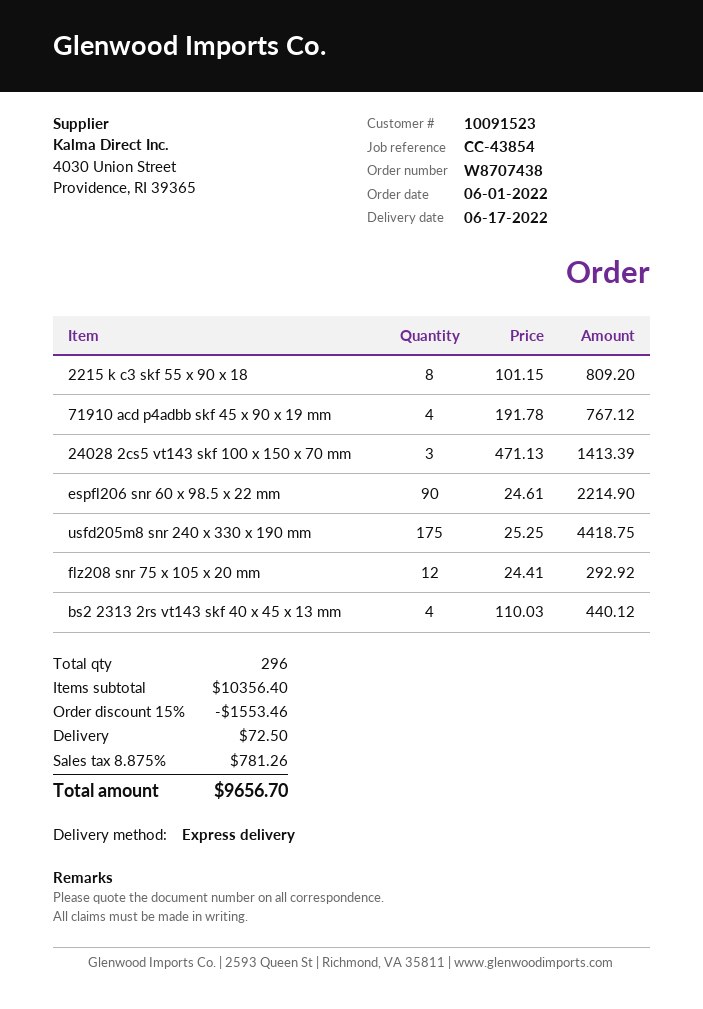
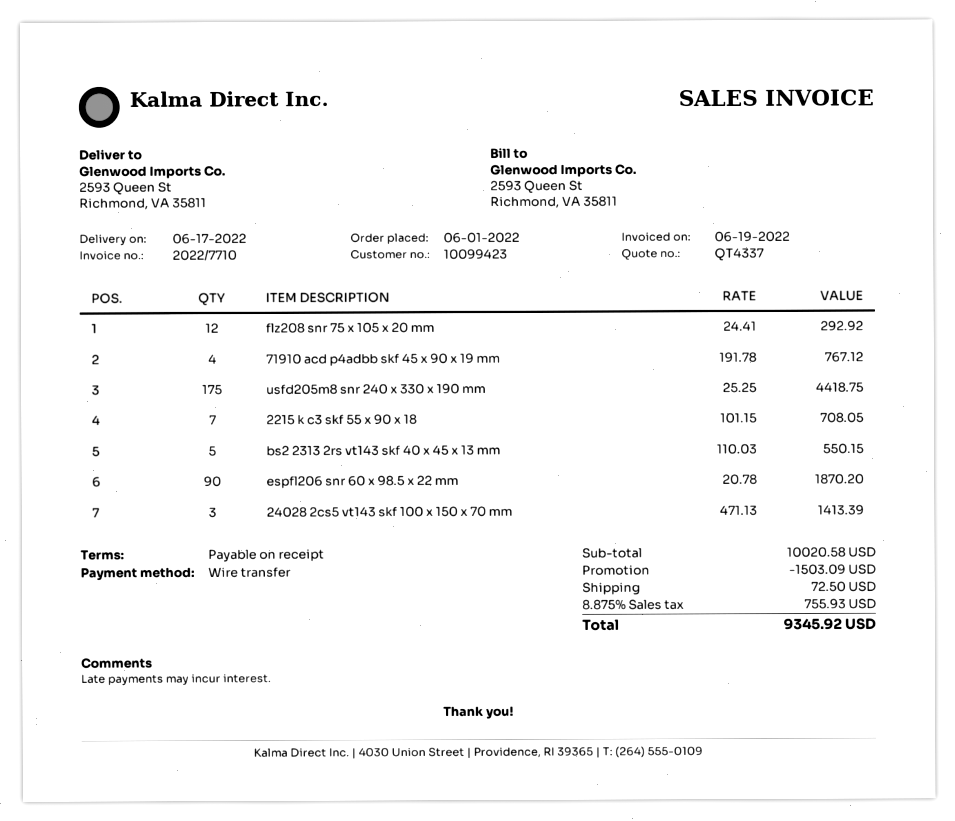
customer number: 10091523 -> 10099423
2215 k c3 skf 55 x 90 x 18: 8 x 101.15 = 809.20 -> 7 x 101.15 = 708.05
espfl206 snr 60 x 98.5 x 22 mm: 90 x 24.61 = 2214.90 -> 90 x 20.78 = 1870.20
bs2 2313 2rs vt143 skf 40 x 45 x 13 mm: 4 x 110.03 = 440.12 -> 5 x 110.03 = 550.15
subtotal: 10356.40 -> 10020.58
discount: 1553.46 -> 1503.09
tax: 8.875% = 781.26 -> 8.875% = 755.93
total: 9656.70 -> 9345.92

